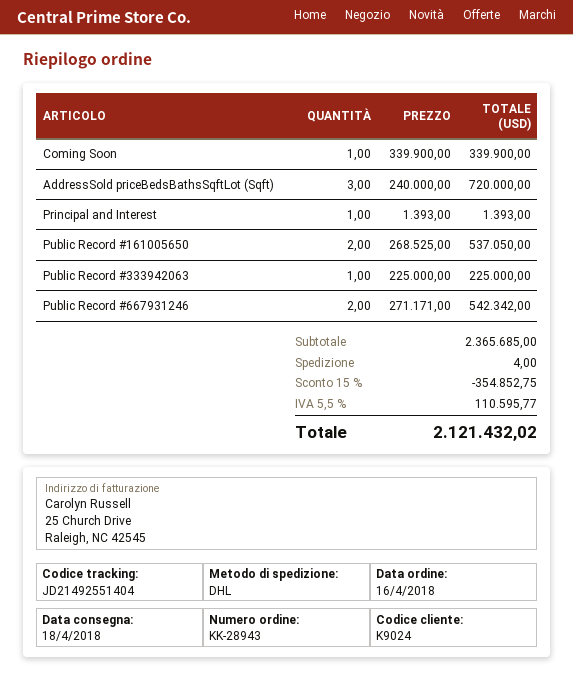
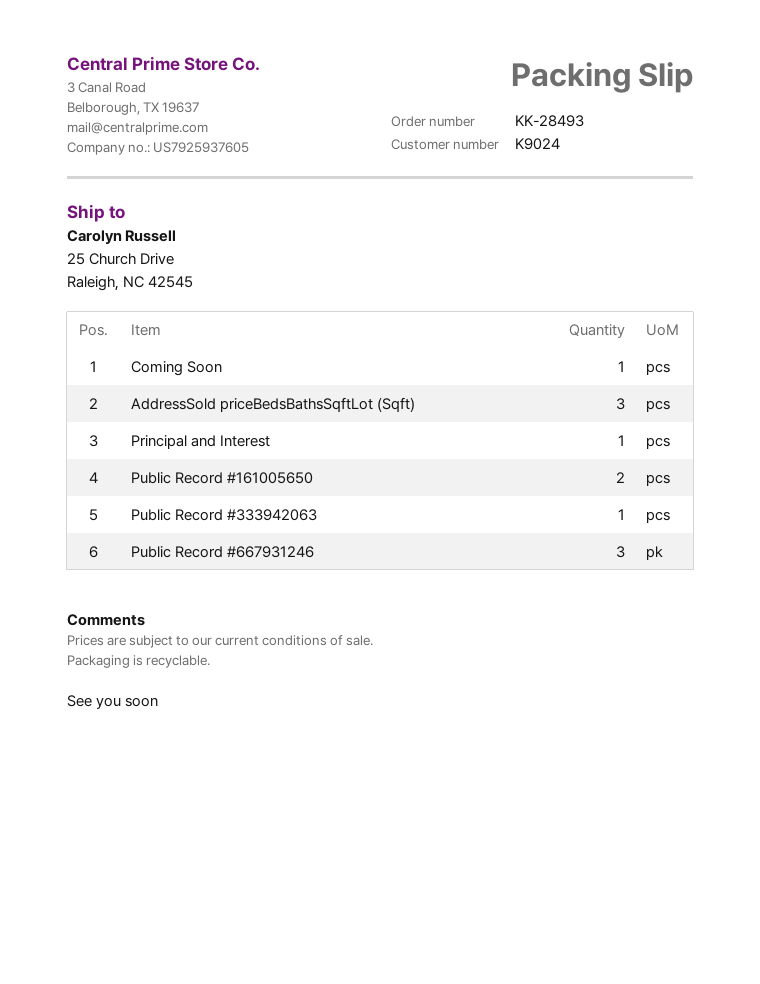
order number: KK-28943 -> KK-28493
Public Record #667931246: 2 -> 3

